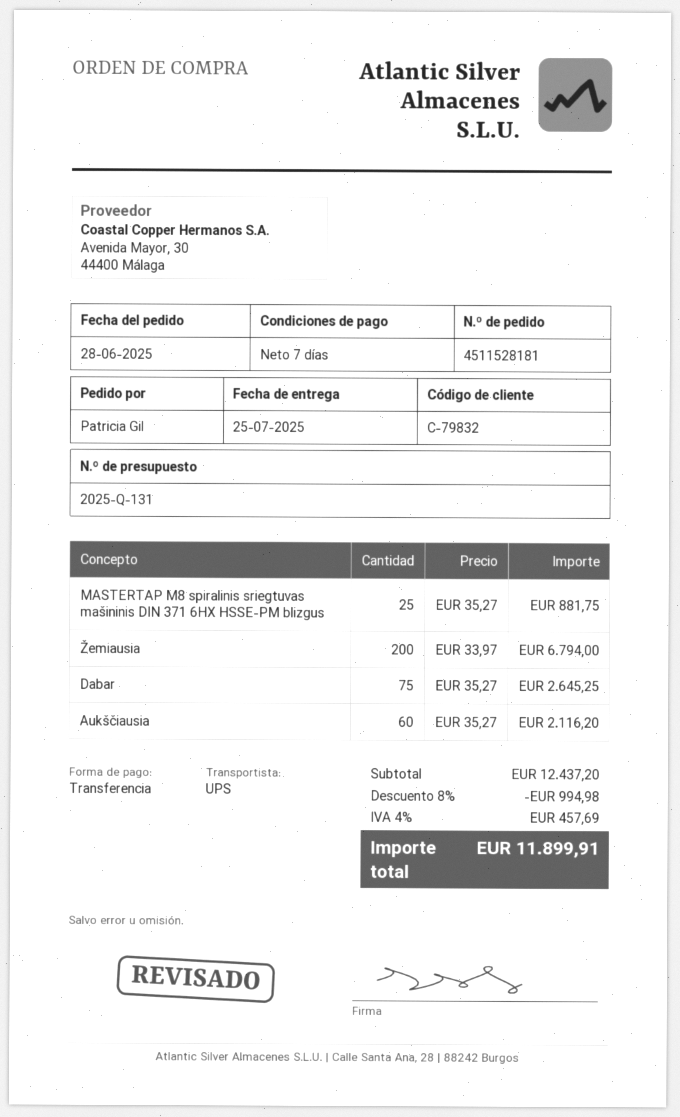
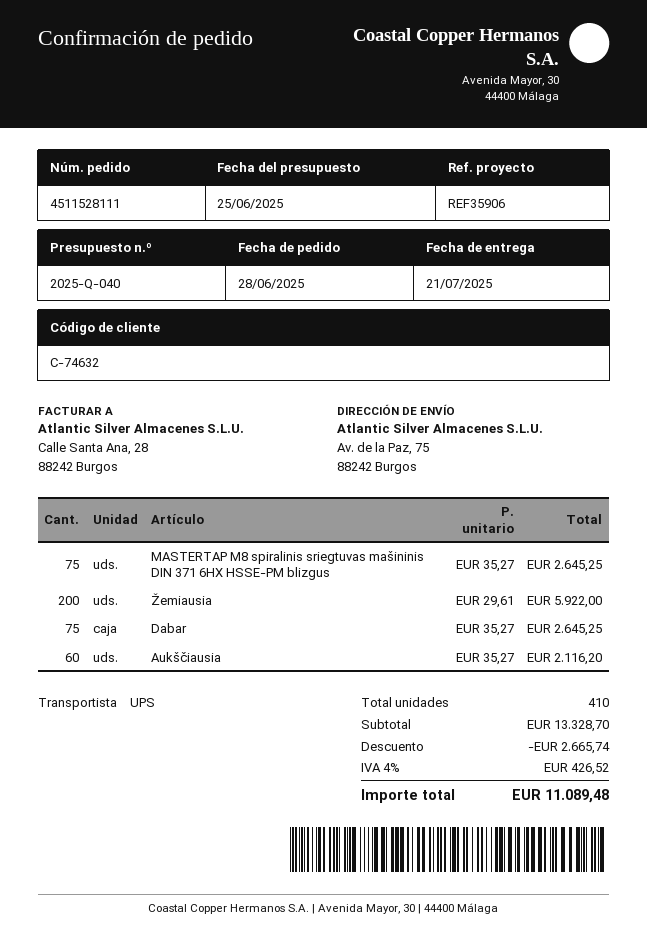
quote number: 2025-Q-131 -> 2025-Q-040
order number: 4511528181 -> 4511528111
delivery date: 2025-07-25 -> 2025-07-21
customer number: C-79832 -> C-74632
MASTERTAP M8 spiralinis sriegtuvas mašininis DIN 371 6HX HSSE-PM blizgus: 25 x 35.27 = 881.75 -> 75 x 35.27 = 2645.25
Žemiausia: 200 x 33.97 = 6794.00 -> 200 x 29.61 = 5922.00
subtotal: 12437.20 -> 13328.70
discount: 994.98 -> 2665.74
tax: 4% = 457.69 -> 4% = 426.52
total: 11899.91 -> 11089.48

